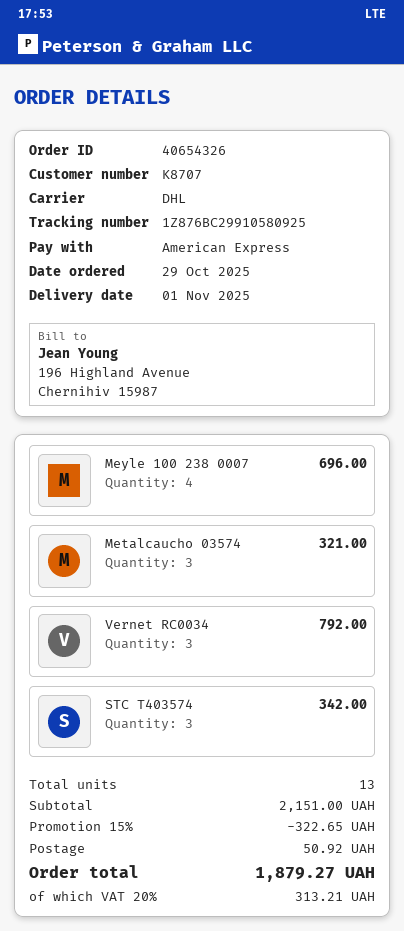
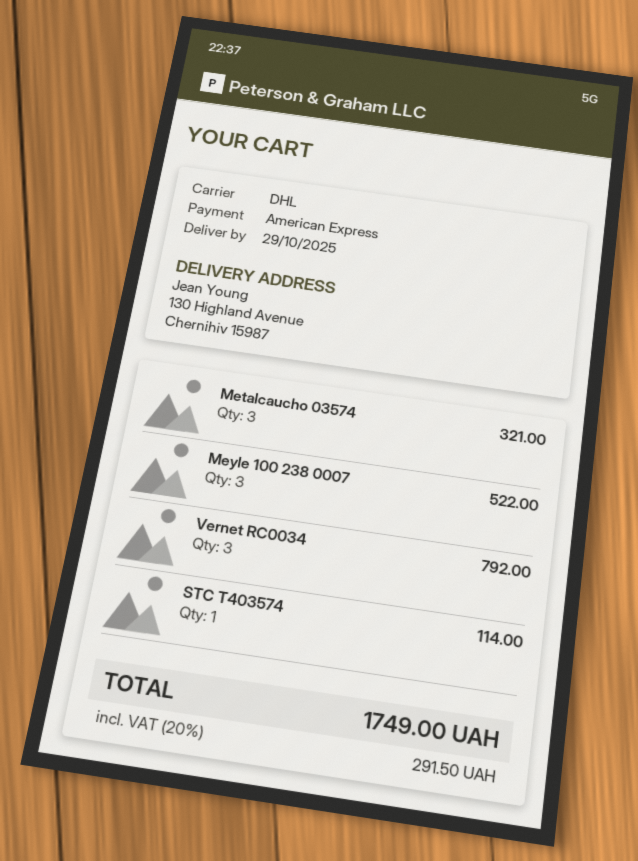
delivery date: 2025-11-01 -> 2025-10-29
Meyle 100 238 0007: 4 for 696.00 -> 3 for 522.00
STC T403574: 3 for 342.00 -> 1 for 114.00
discount: 15% = 322.65 -> none
shipping: 50.92 -> none
tax: 20% = 313.21 -> 20% = 291.50
total: 1879.27 -> 1749.00

